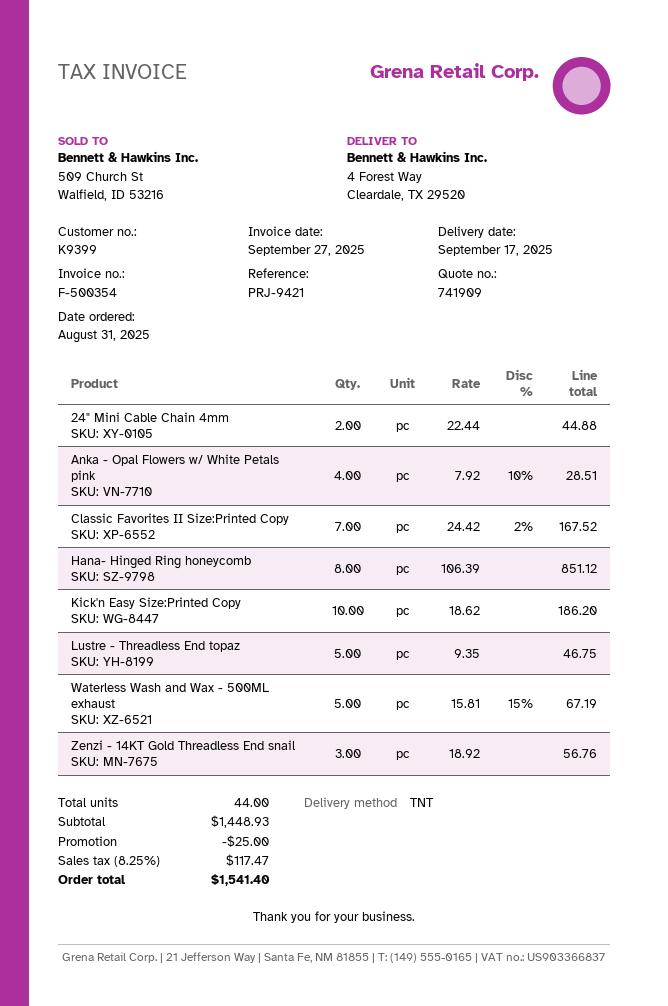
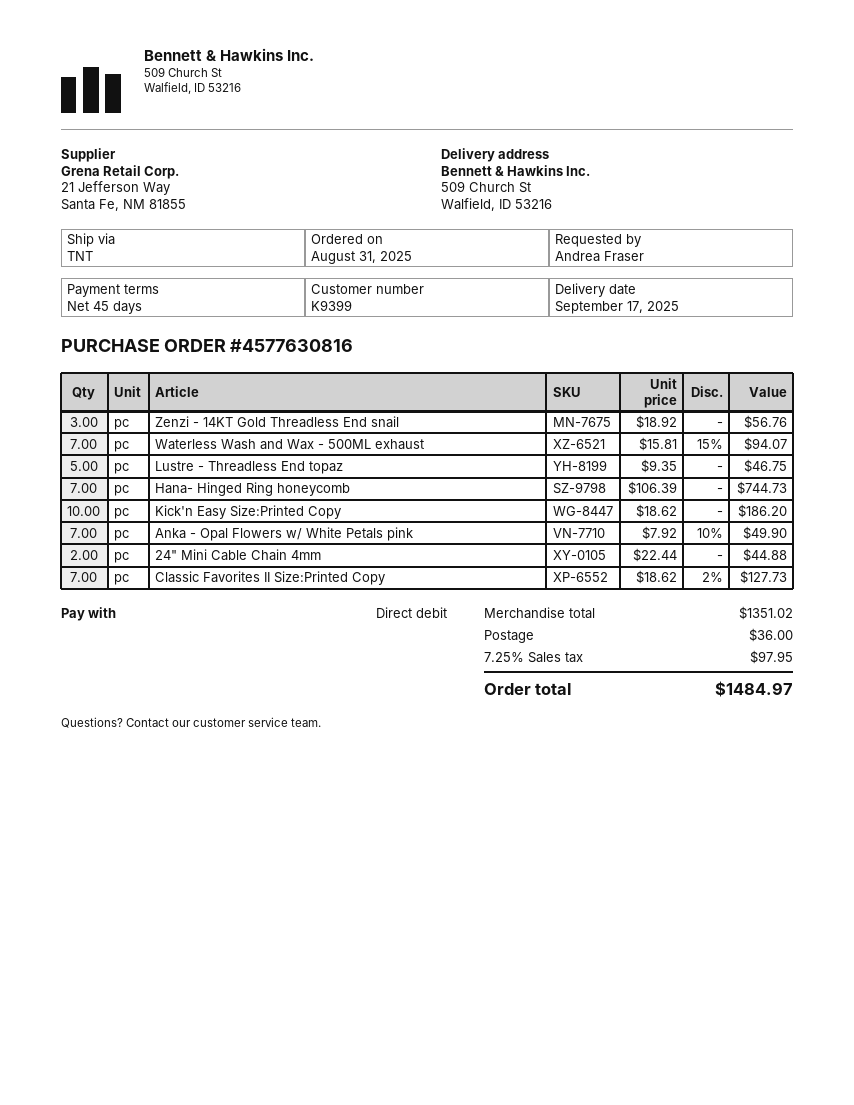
ship to: 4 Forest Way, Cleardale, TX 29520 -> 509 Church St, Walfield, ID 53216
Anka - Opal Flowers w/ White Petals pink: 4 x 7.92 - 10% = 28.51 -> 7 x 7.92 - 10% = 49.90
Classic Favorites II Size:Printed Copy: 7 x 24.42 - 2% = 167.52 -> 7 x 18.62 - 2% = 127.73
Hana- Hinged Ring honeycomb: 8 x 106.39 = 851.12 -> 7 x 106.39 = 744.73
Waterless Wash and Wax - 500ML exhaust: 5 x 15.81 - 15% = 67.19 -> 7 x 15.81 - 15% = 94.07
subtotal: 1448.93 -> 1351.02
discount: 25.00 -> none
shipping: none -> 36.00
tax: 8.25% = 117.47 -> 7.25% = 97.95
total: 1541.40 -> 1484.97

